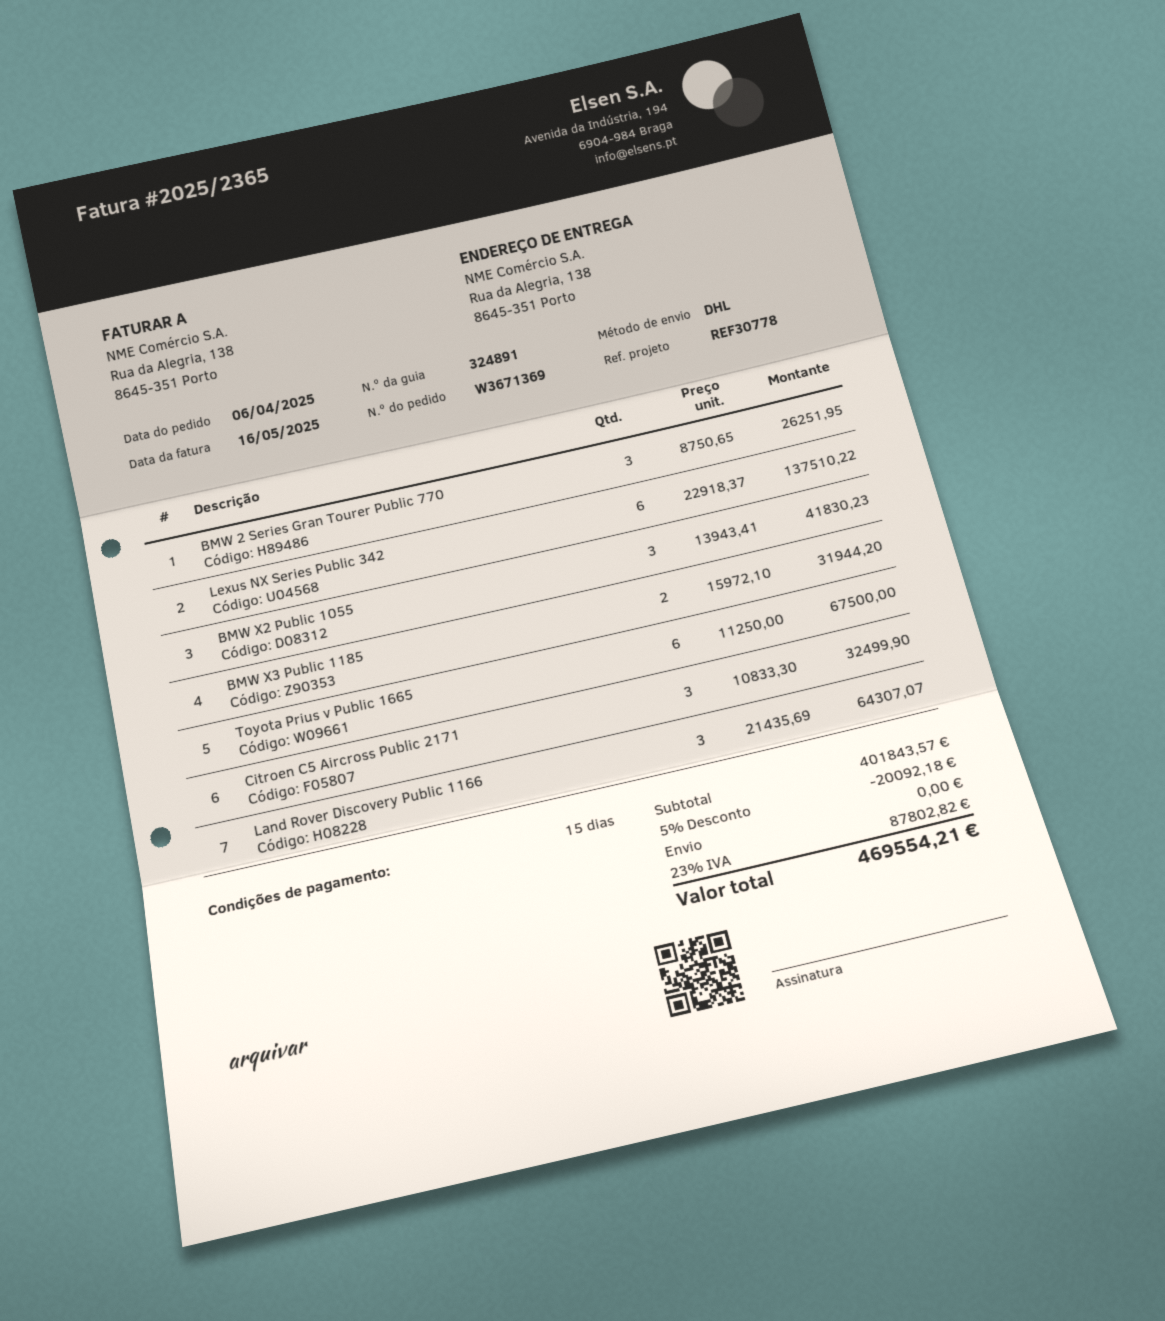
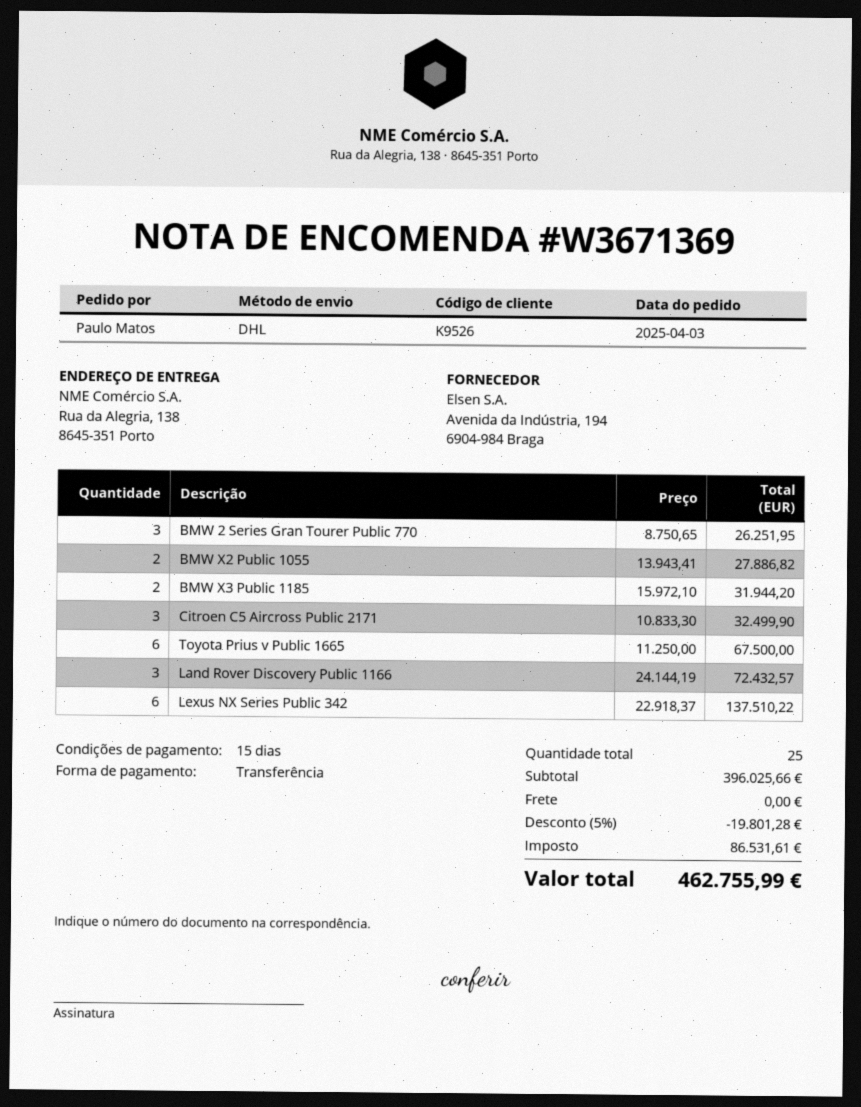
order date: 2025-04-06 -> 2025-04-03
BMW X2 Public 1055: 3 x 13943.41 = 41830.23 -> 2 x 13943.41 = 27886.82
Land Rover Discovery Public 1166: 3 x 21435.69 = 64307.07 -> 3 x 24144.19 = 72432.57
subtotal: 401843.57 -> 396025.66
discount: 5% = 20092.18 -> 5% = 19801.28
tax: 87802.82 -> 86531.61
total: 469554.21 -> 462755.99

